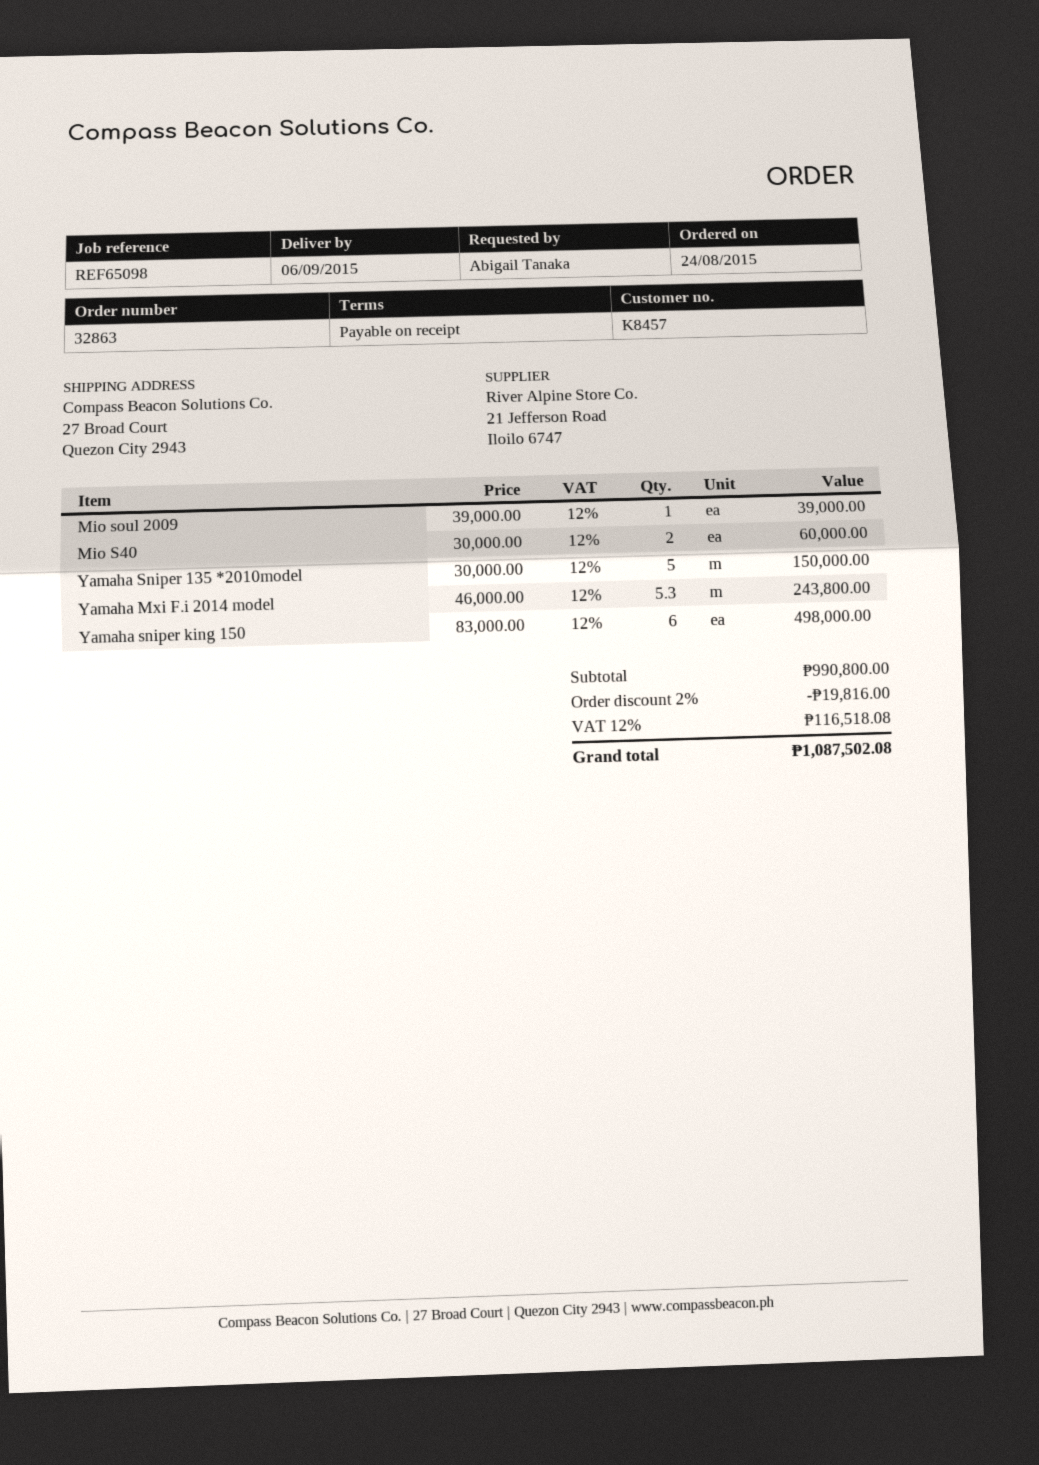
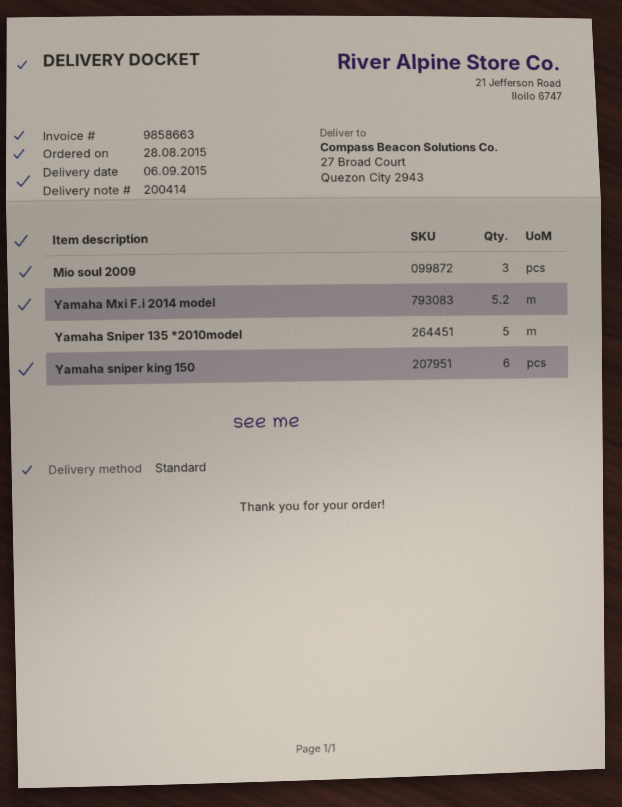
order date: 2015-08-24 -> 2015-08-28
Mio soul 2009: 1 -> 3
Mio S40: 2 -> none
Yamaha Mxi F.i 2014 model: 5.3 -> 5.2

